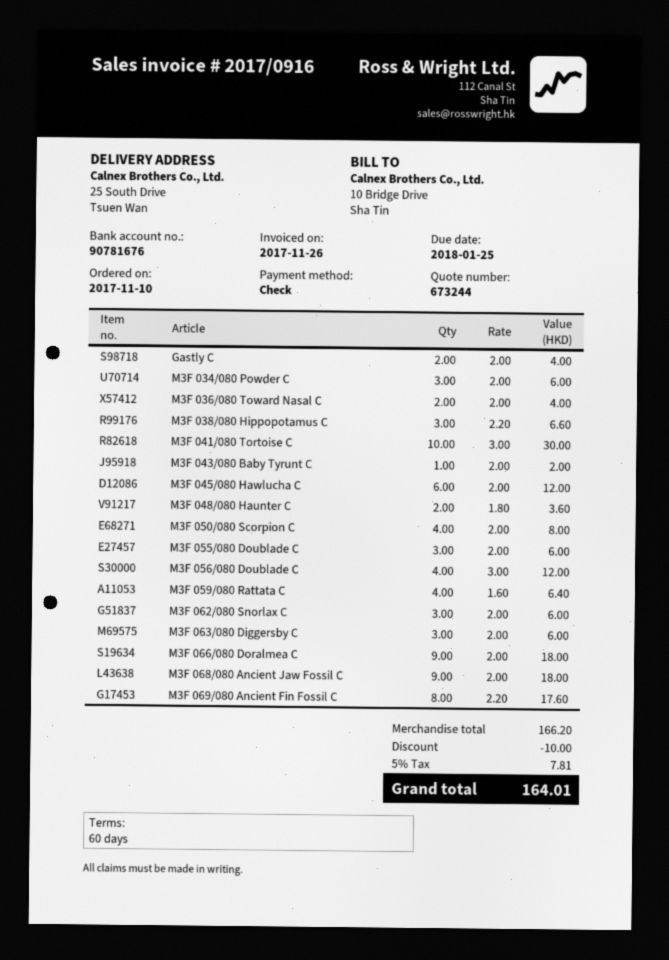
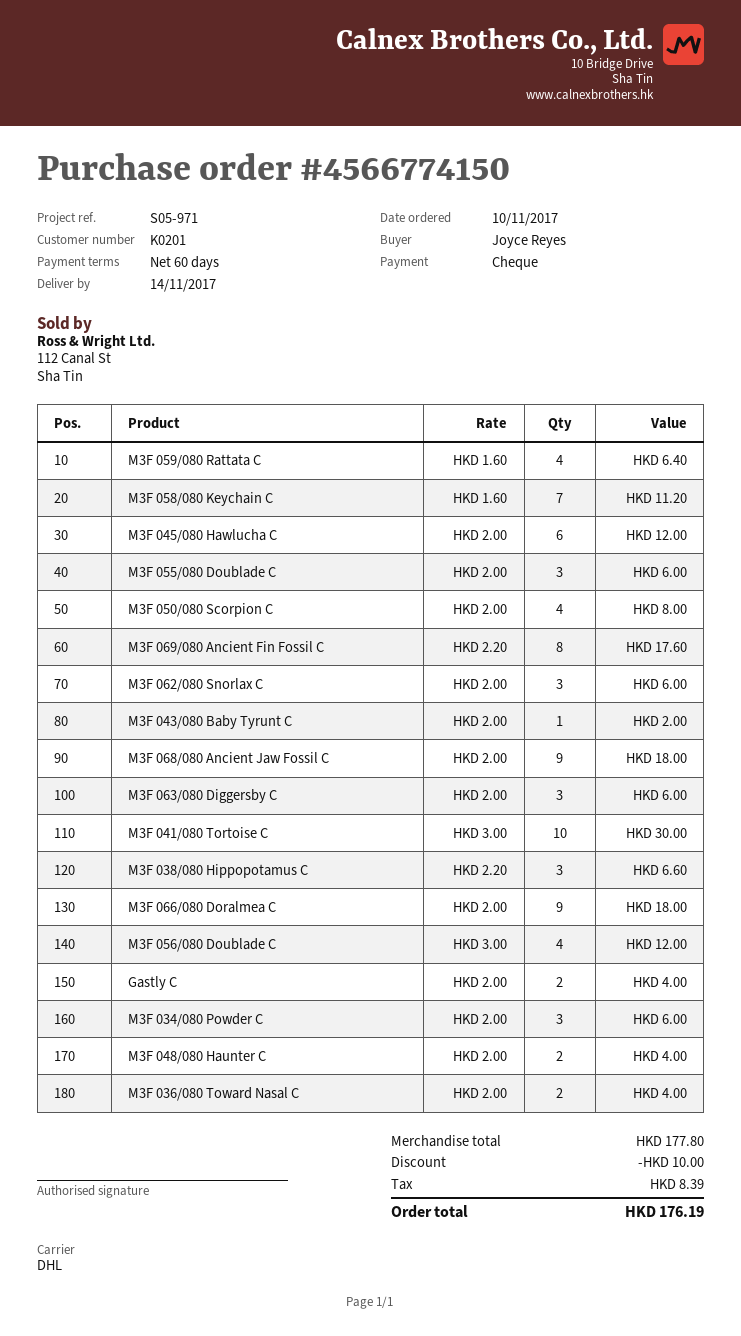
M3F 048/080 Haunter C: 2 x 1.80 = 3.60 -> 2 x 2.00 = 4.00
M3F 058/080 Keychain C: none -> 7 x 1.60 = 11.20
subtotal: 166.20 -> 177.80
tax: 7.81 -> 8.39
total: 164.01 -> 176.19

